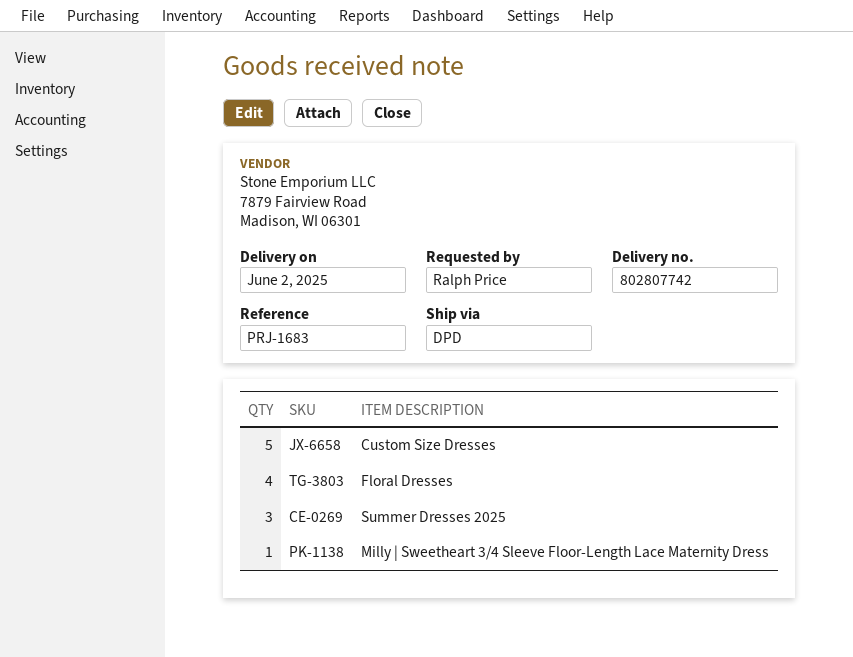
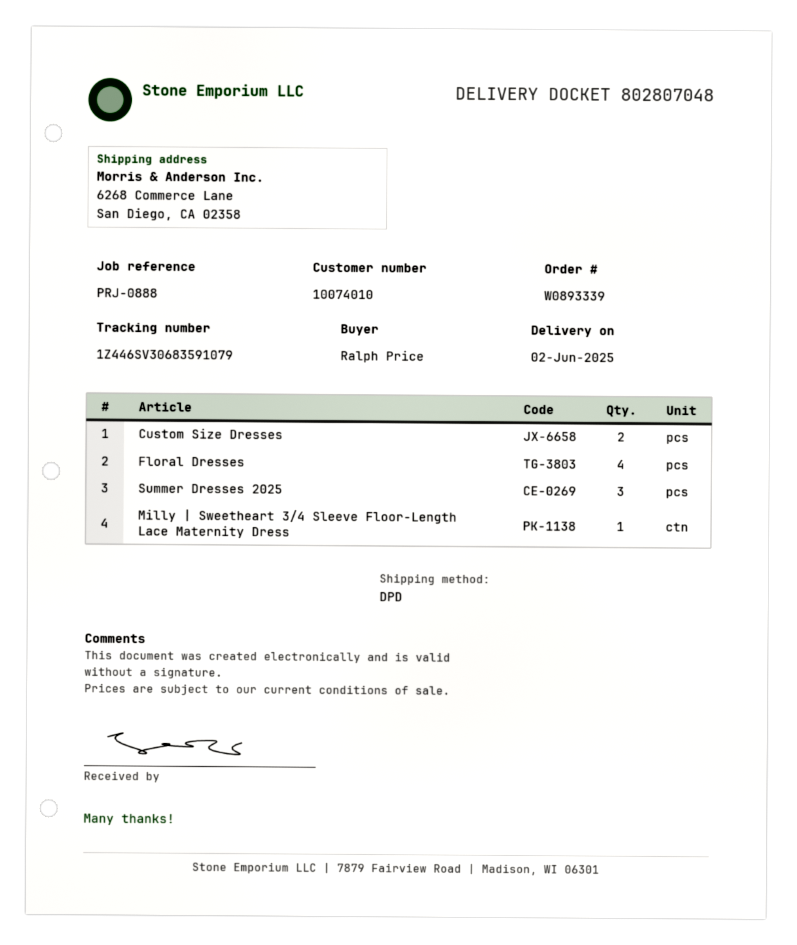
delivery note number: 802807742 -> 802807048
reference: PRJ-1683 -> PRJ-0888
Custom Size Dresses: 5 -> 2

